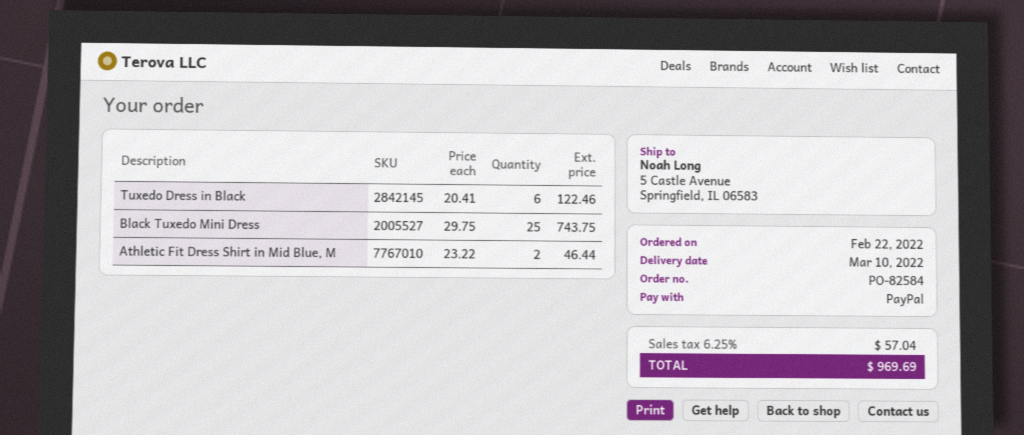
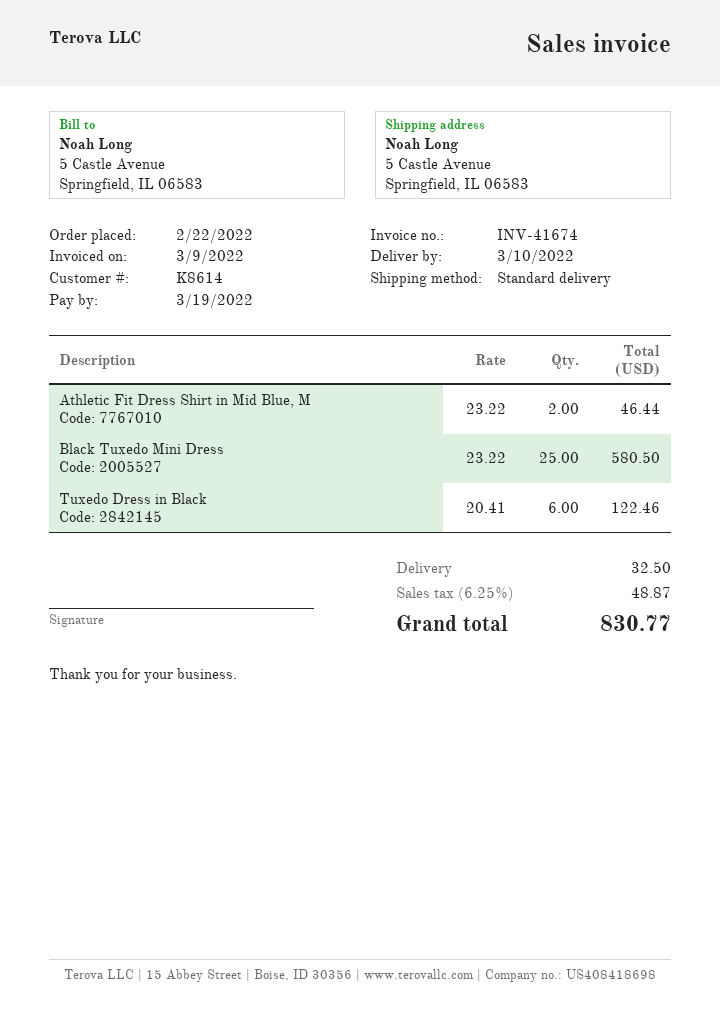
Black Tuxedo Mini Dress: 25 x 29.75 = 743.75 -> 25 x 23.22 = 580.50
shipping: none -> 32.50
tax: 6.25% = 57.04 -> 6.25% = 48.87
total: 969.69 -> 830.77

